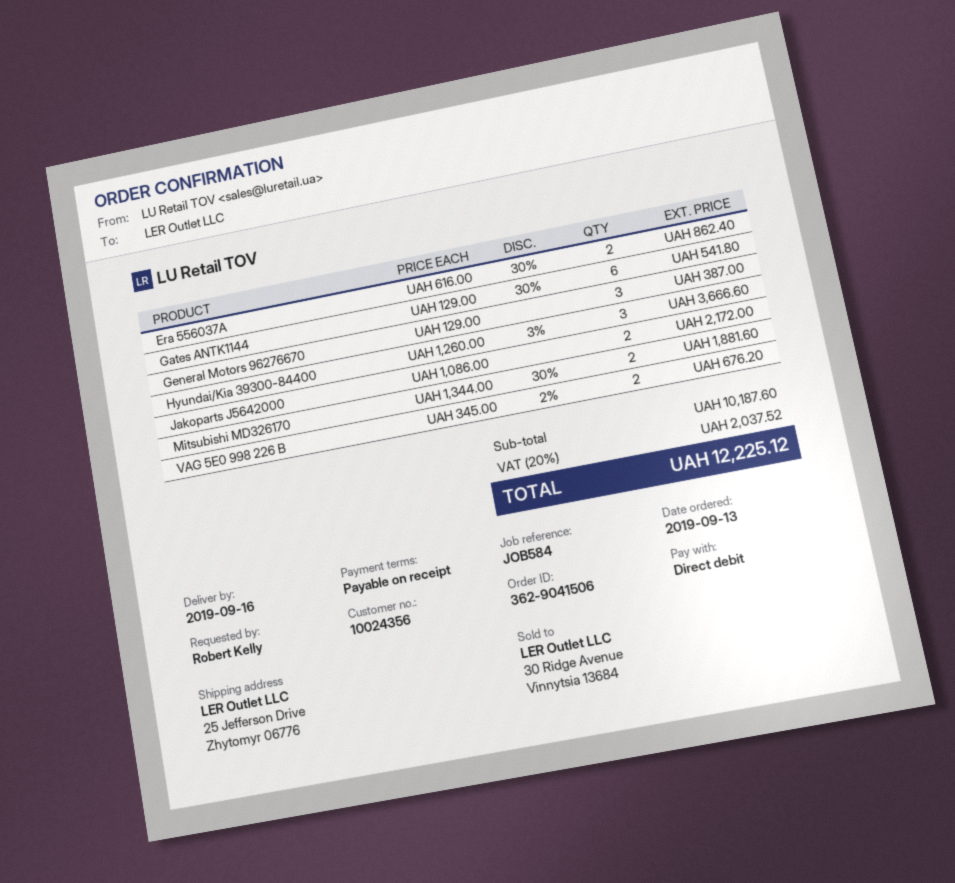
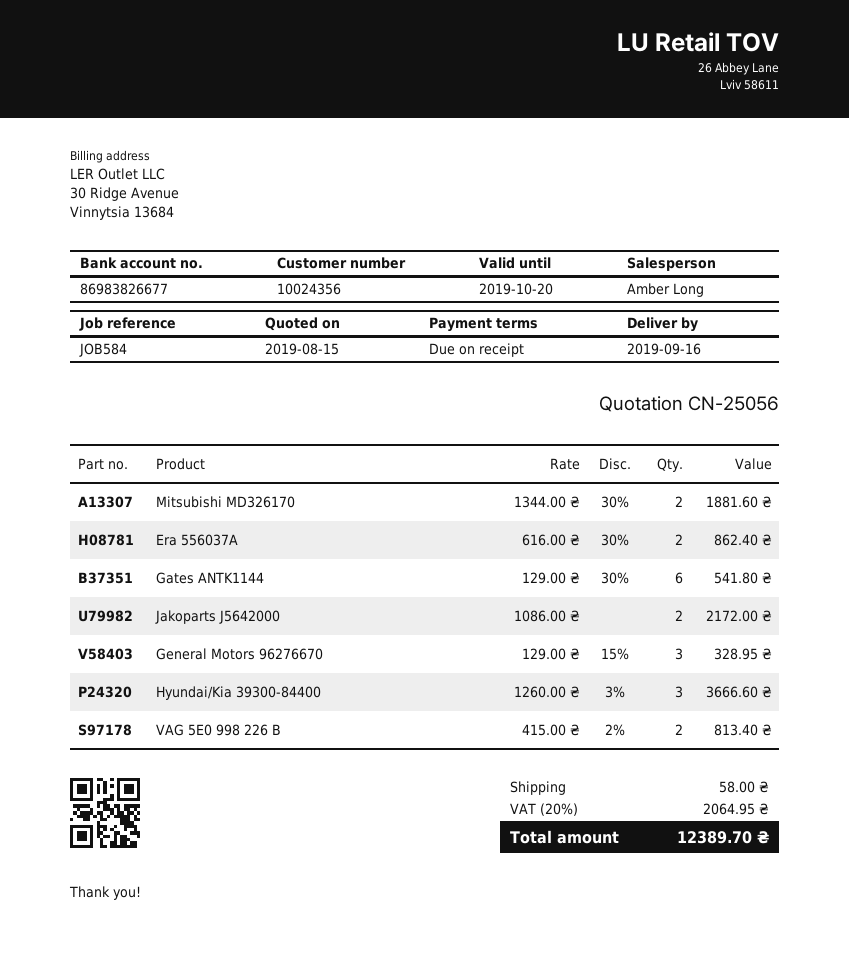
General Motors 96276670: 3 x 129.00 = 387.00 -> 3 x 129.00 - 15% = 328.95
VAG 5E0 998 226 B: 2 x 345.00 - 2% = 676.20 -> 2 x 415.00 - 2% = 813.40
shipping: none -> 58.00
tax: 20% = 2037.52 -> 20% = 2064.95
total: 12225.12 -> 12389.70

